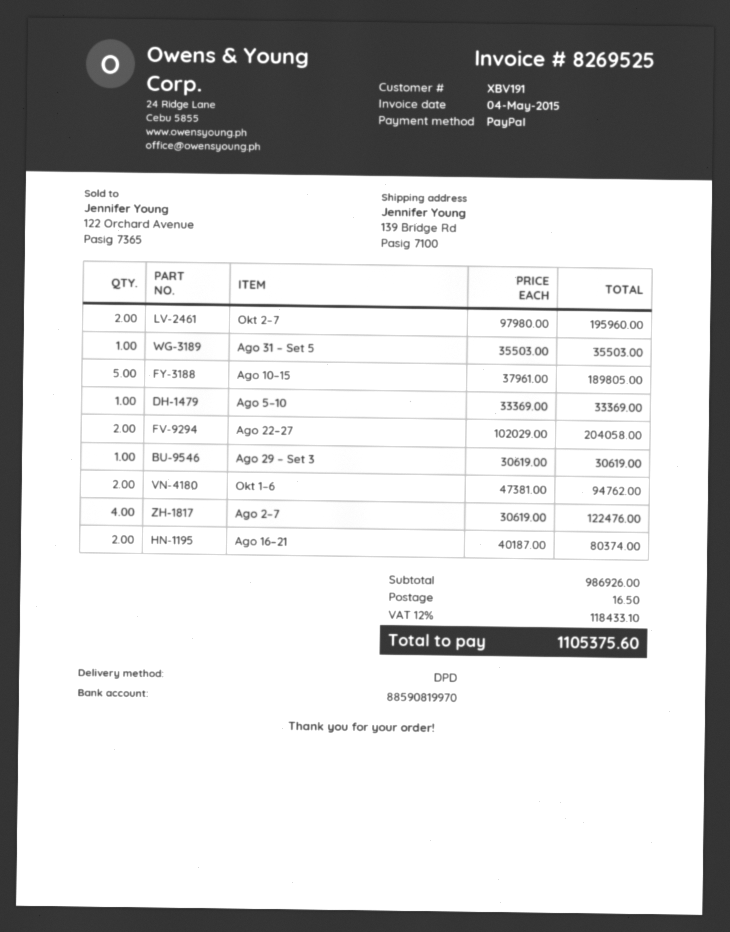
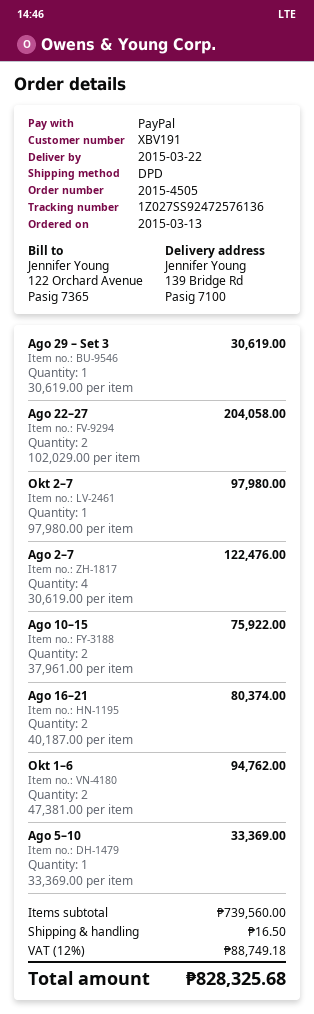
Okt 2–7: 2 x 97980.00 = 195960.00 -> 1 x 97980.00 = 97980.00
Ago 31 – Set 5: 1 x 35503.00 = 35503.00 -> none
Ago 10–15: 5 x 37961.00 = 189805.00 -> 2 x 37961.00 = 75922.00
subtotal: 986926.00 -> 739560.00
tax: 12% = 118433.10 -> 12% = 88749.18
total: 1105375.60 -> 828325.68

